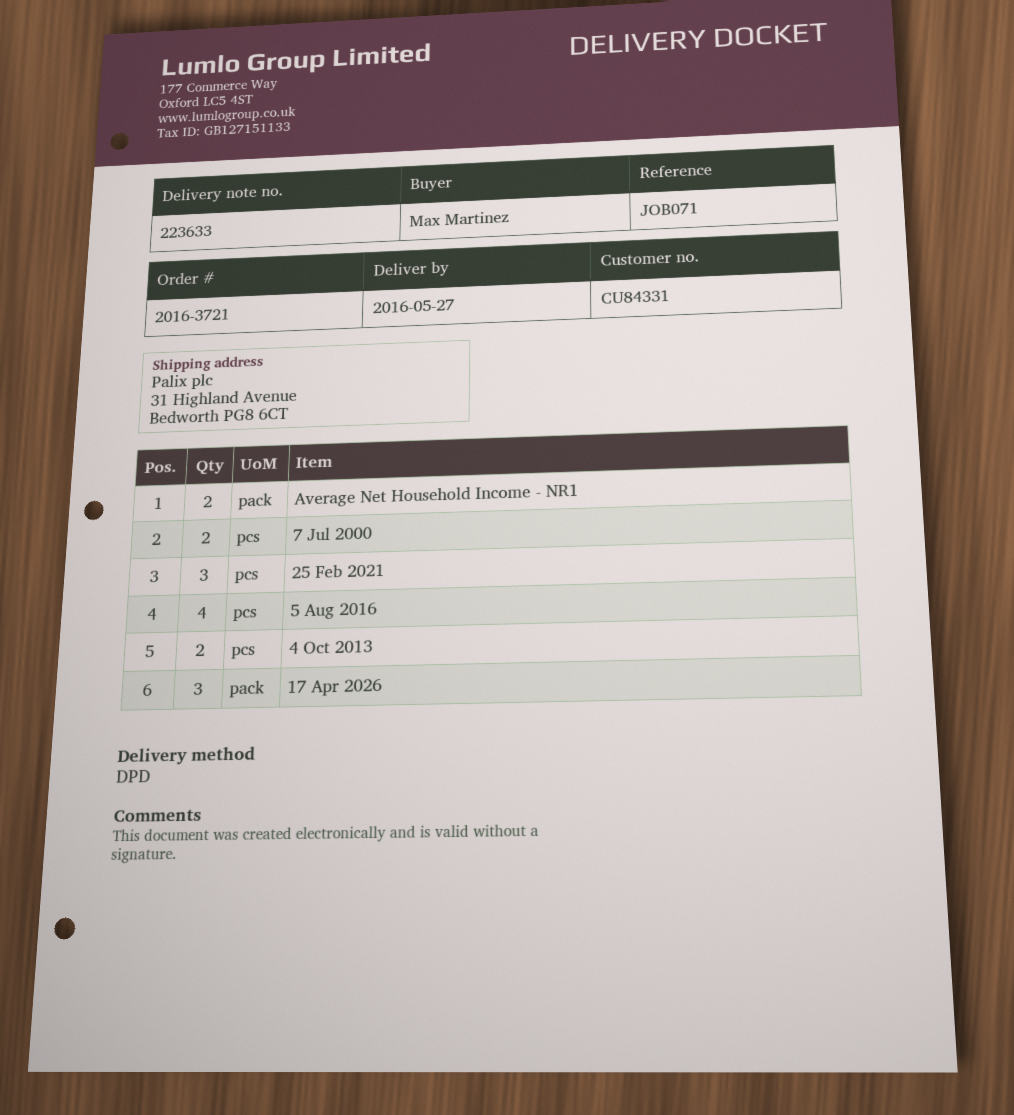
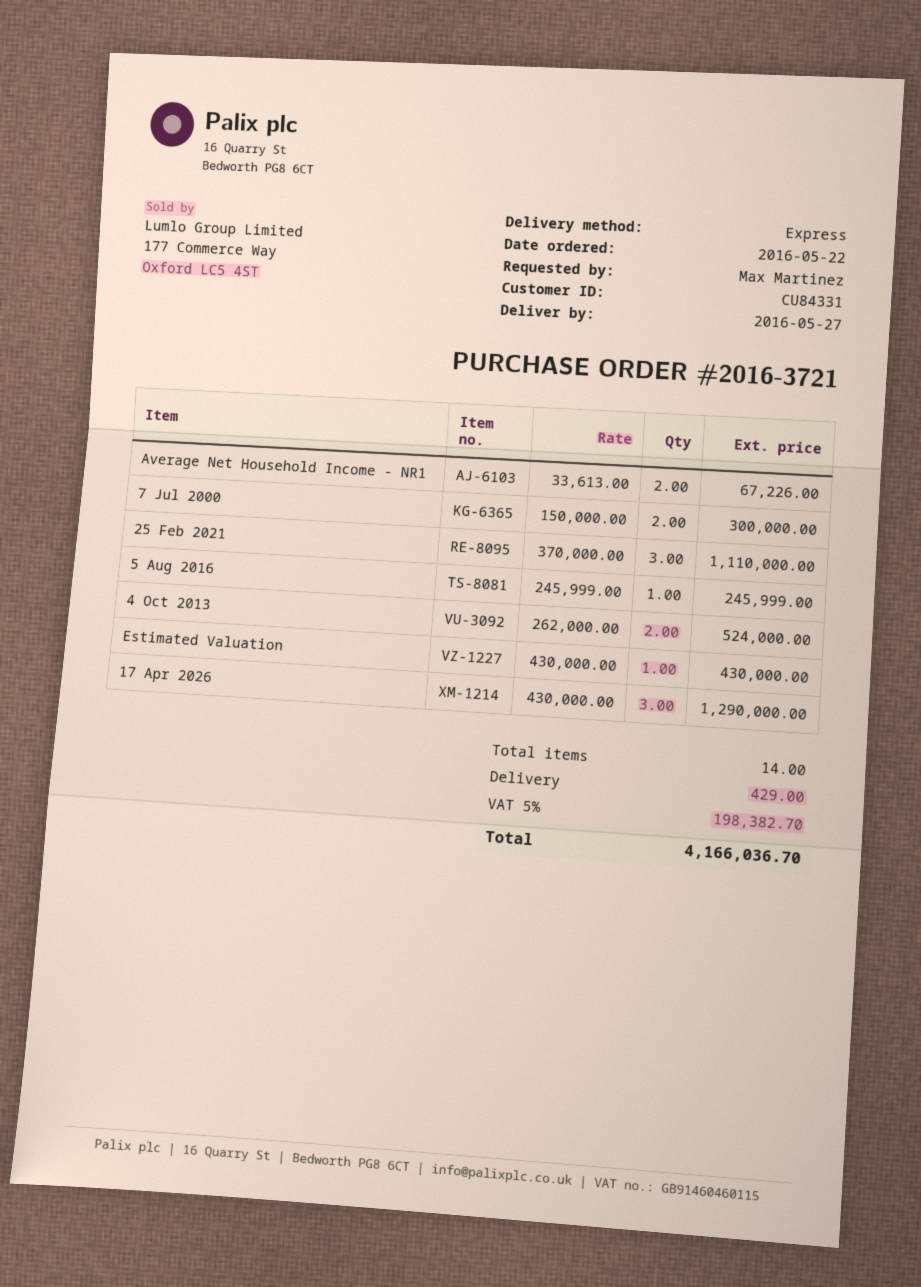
shipping method: DPD -> express
5 Aug 2016: 4 -> 1
Estimated Valuation: none -> 1

